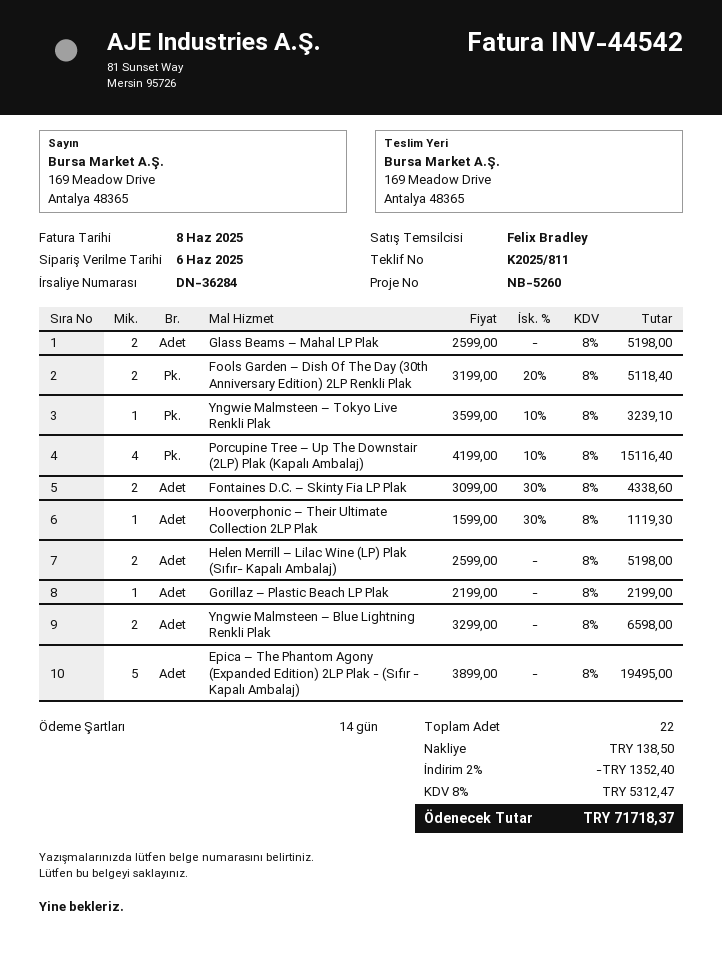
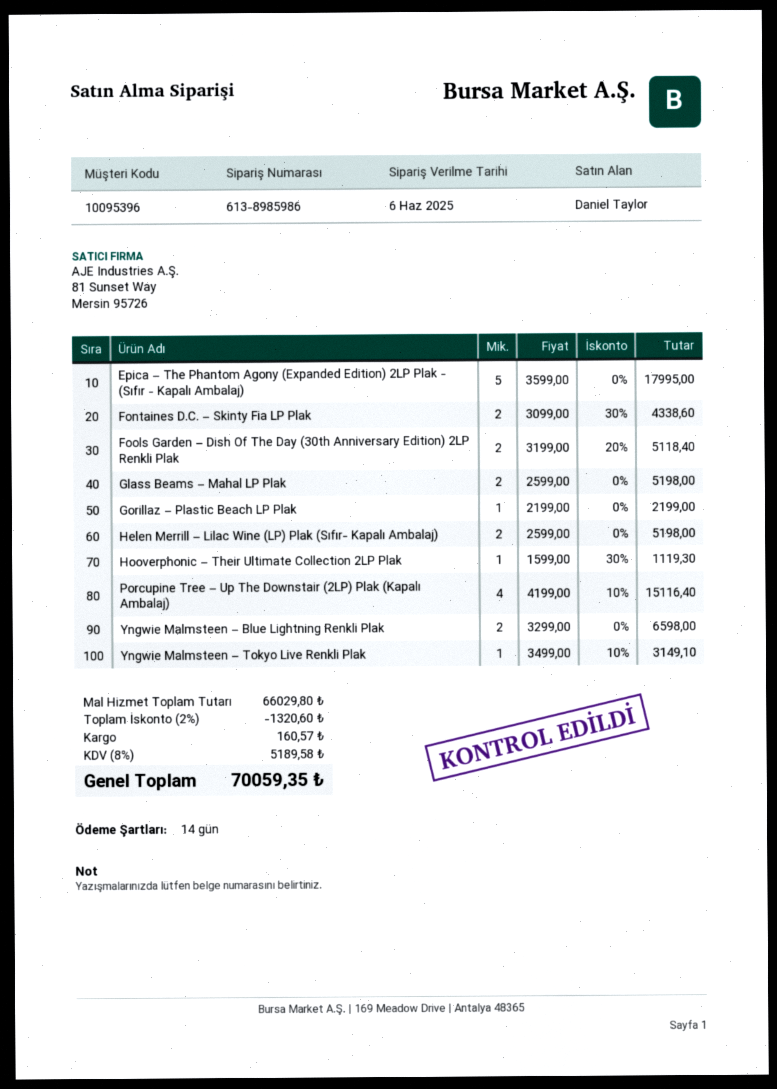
Yngwie Malmsteen – Tokyo Live Renkli Plak: 1 x 3599.00 - 10% = 3239.10 -> 1 x 3499.00 - 10% = 3149.10
Epica – The Phantom Agony (Expanded Edition) 2LP Plak - (Sıfır - Kapalı Ambalaj): 5 x 3899.00 = 19495.00 -> 5 x 3599.00 = 17995.00
discount: 2% = 1352.40 -> 2% = 1320.60
shipping: 138.50 -> 160.57
tax: 8% = 5312.47 -> 8% = 5189.58
total: 71718.37 -> 70059.35

